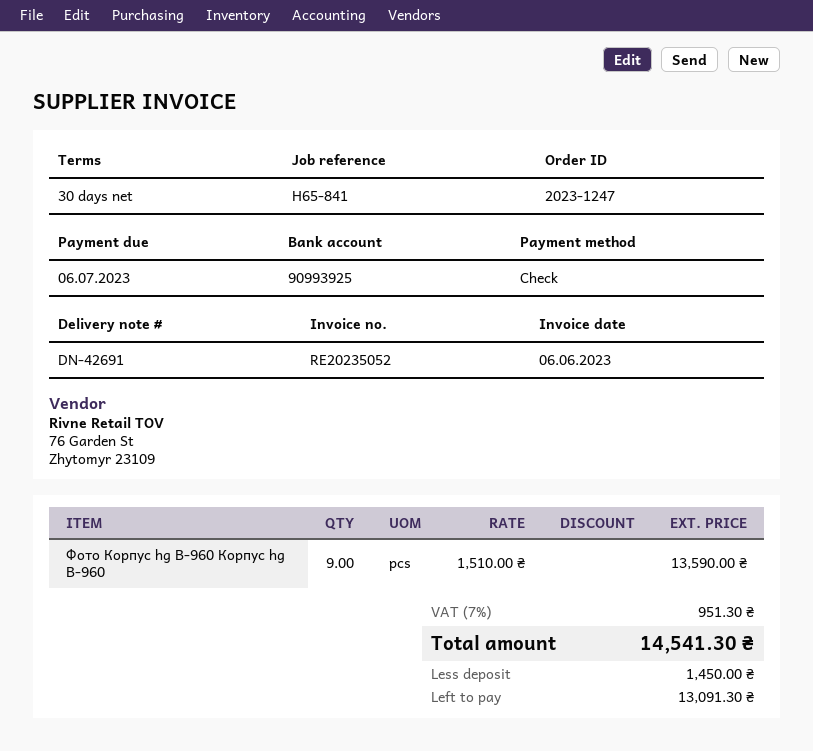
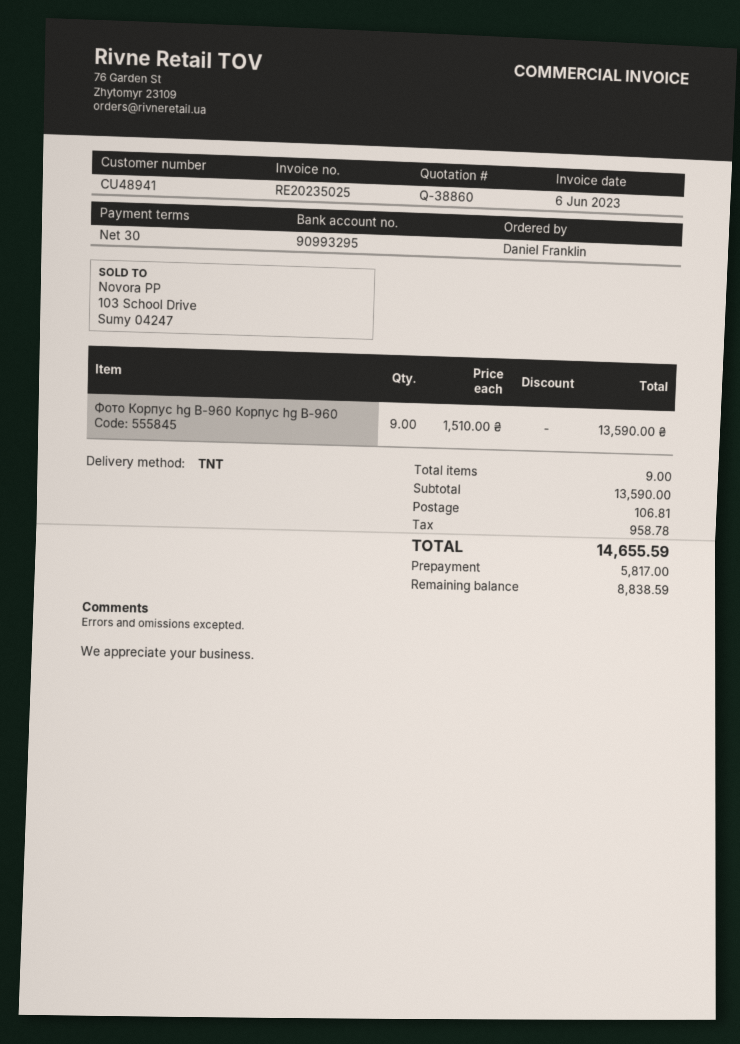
invoice number: RE20235052 -> RE20235025
bank account: 90993925 -> 90993295
shipping: none -> 106.81
tax: 951.30 -> 958.78
total: 14541.30 -> 14655.59
deposit: 1450.00 -> 5817.00
balance: 13091.30 -> 8838.59

